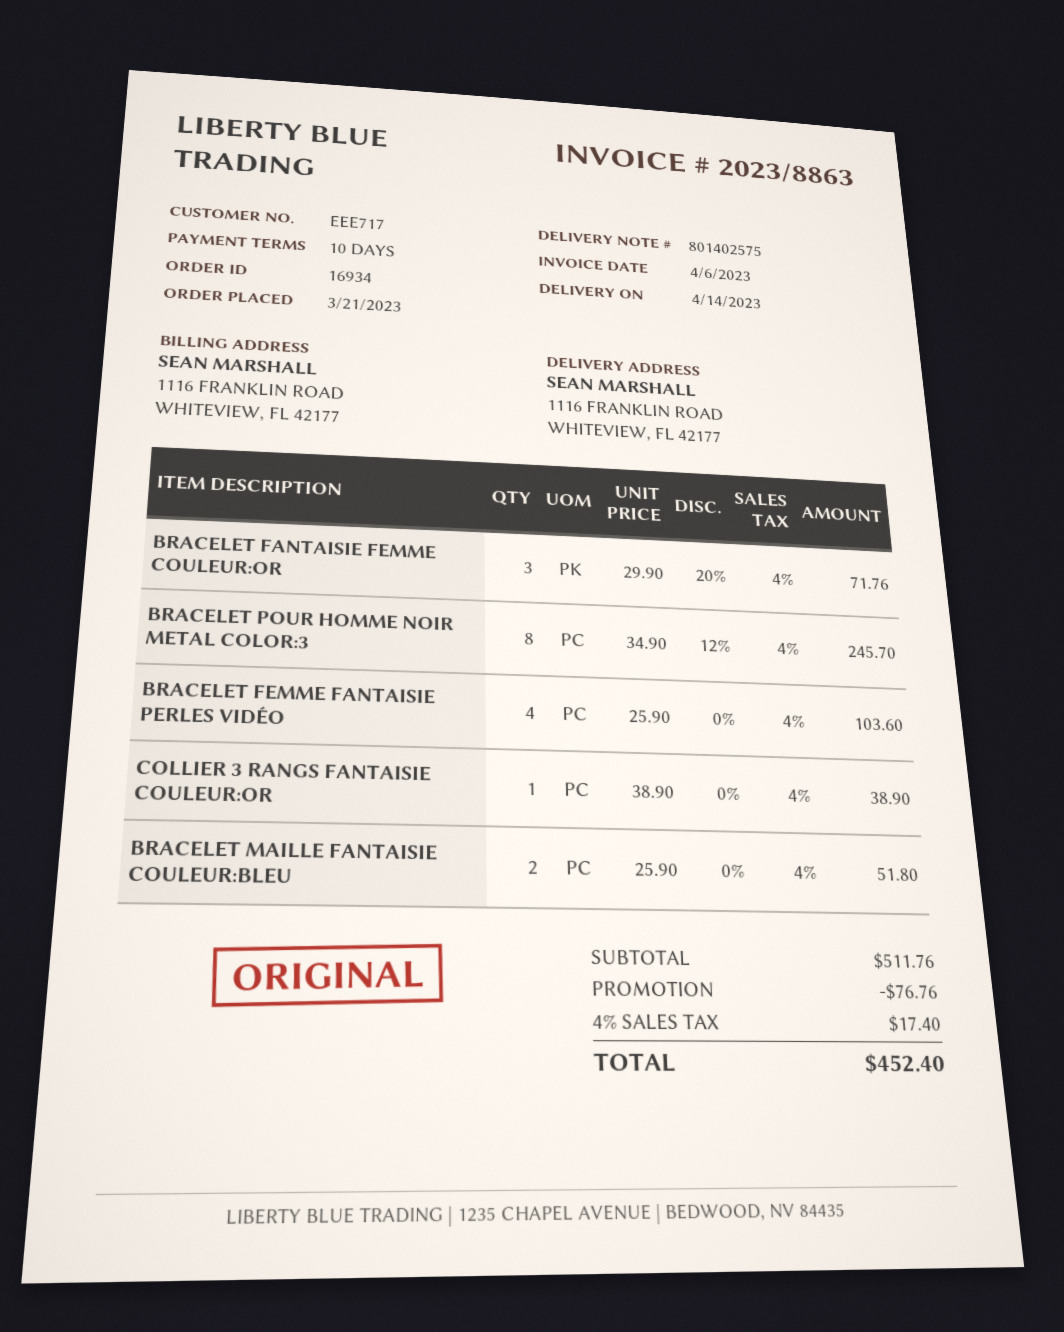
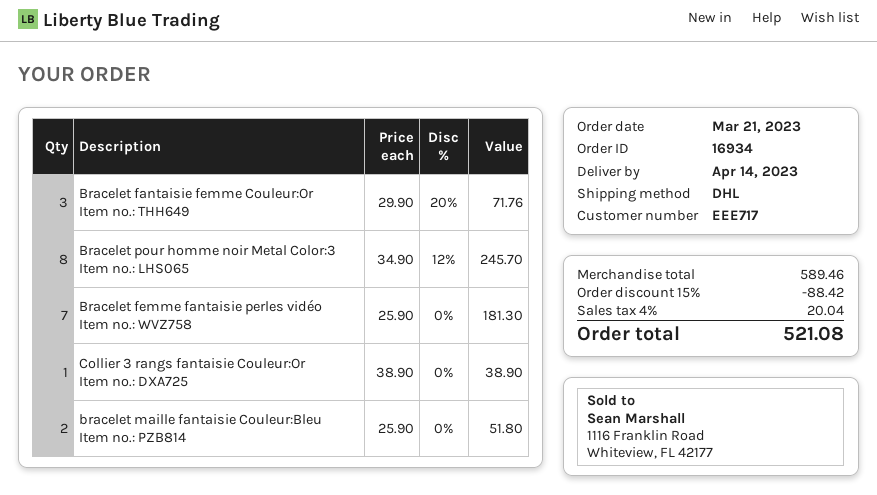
BRACELET FEMME FANTAISIE PERLES VIDÉO: 4 x 25.90 = 103.60 -> 7 x 25.90 = 181.30
subtotal: 511.76 -> 589.46
discount: 76.76 -> 88.42
tax: 4% = 17.40 -> 4% = 20.04
total: 452.40 -> 521.08

